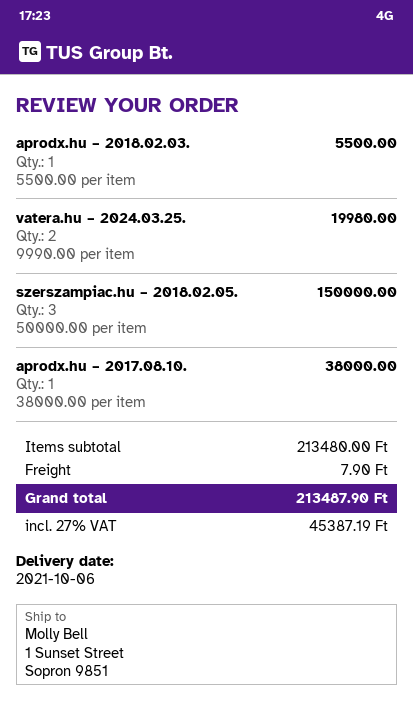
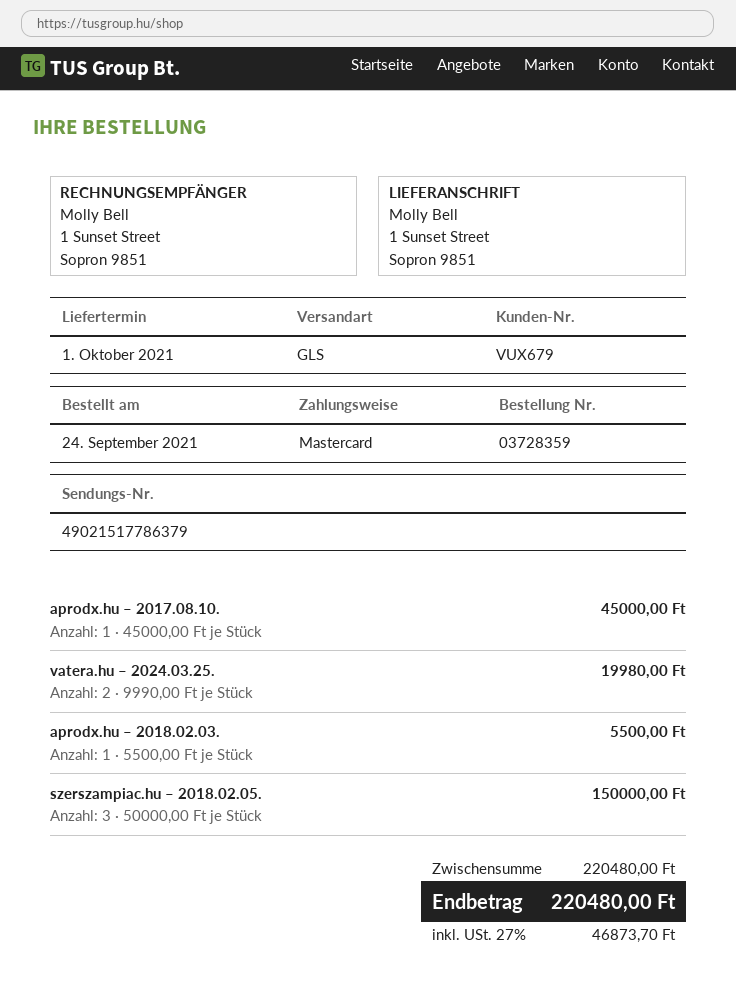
delivery date: 2021-10-06 -> 2021-10-01
aprodx.hu – 2017.08.10.: 1 x 38000.00 = 38000.00 -> 1 x 45000.00 = 45000.00
subtotal: 213480.00 -> 220480.00
shipping: 7.90 -> none
tax: 27% = 45387.19 -> 27% = 46873.70
total: 213487.90 -> 220480.00

